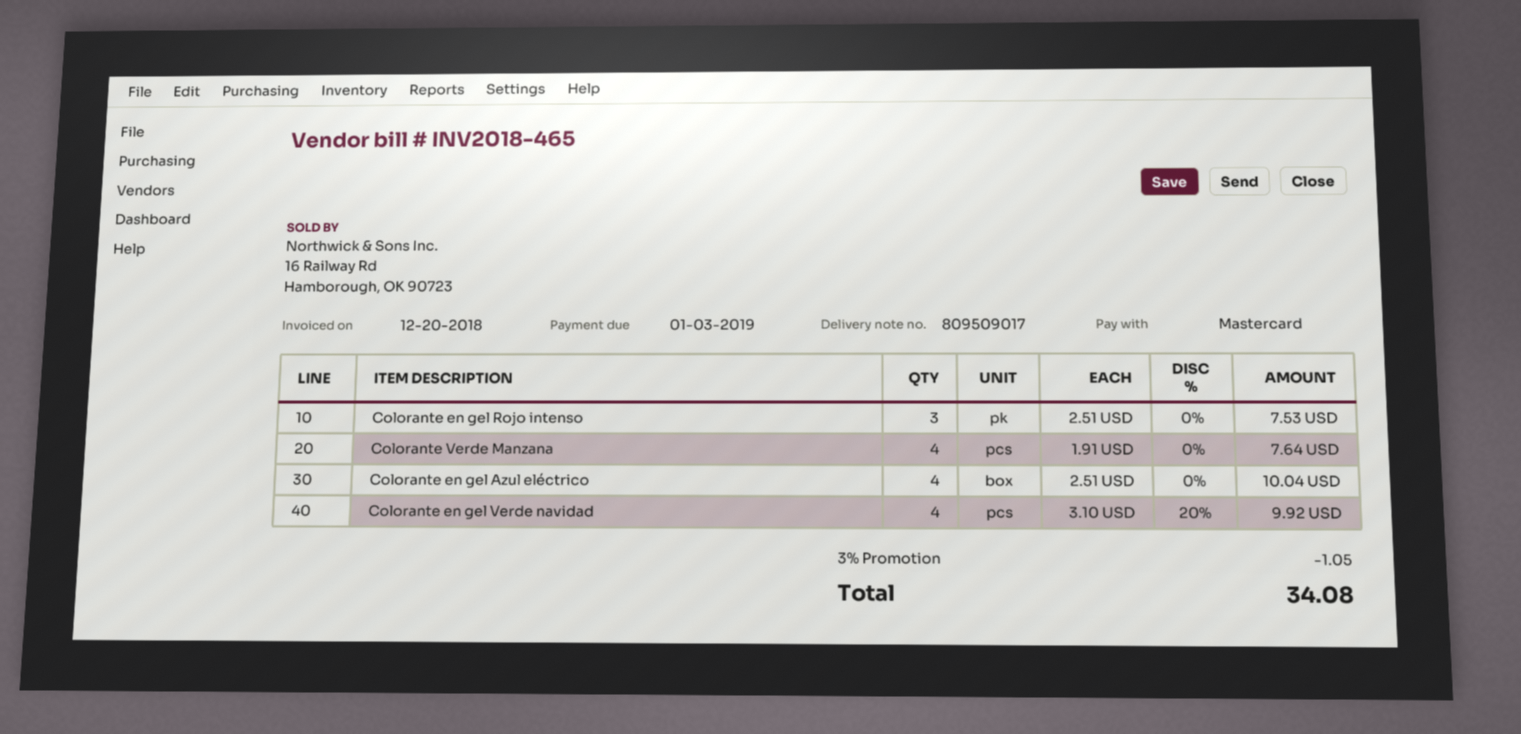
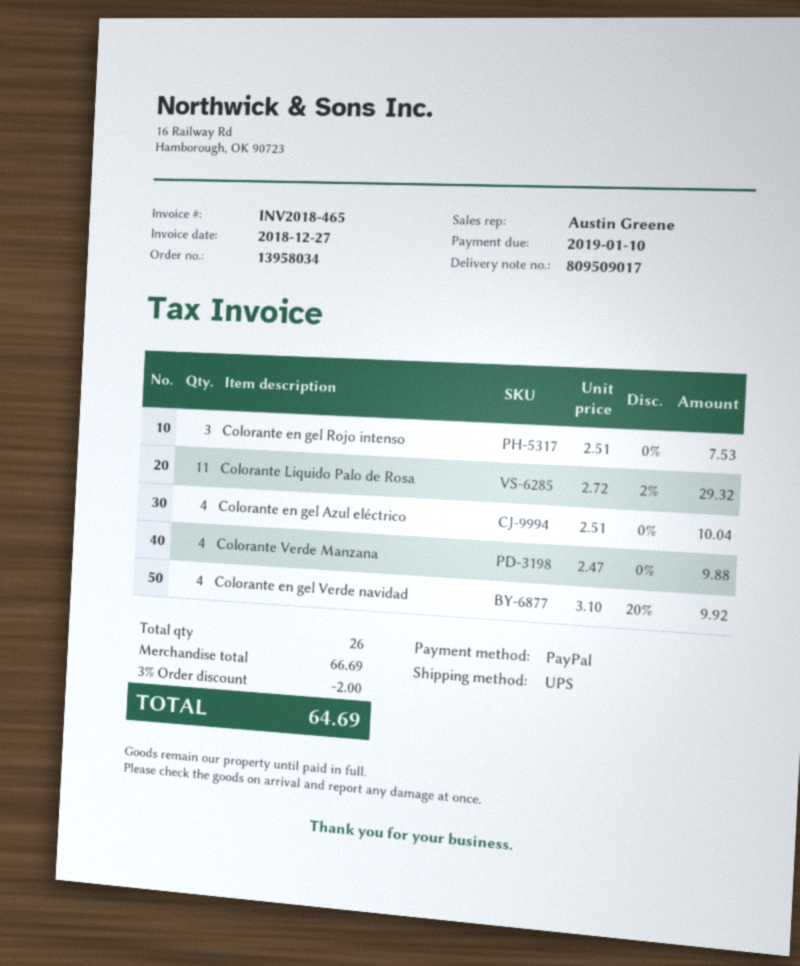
invoice date: 2018-12-20 -> 2018-12-27
due date: 2019-01-03 -> 2019-01-10
payment method: Mastercard -> PayPal
Colorante Verde Manzana: 4 x 1.91 = 7.64 -> 4 x 2.47 = 9.88
Colorante Liquido Palo de Rosa: none -> 11 x 2.72 - 2% = 29.32
discount: 3% = 1.05 -> 3% = 2.00
total: 34.08 -> 64.69

